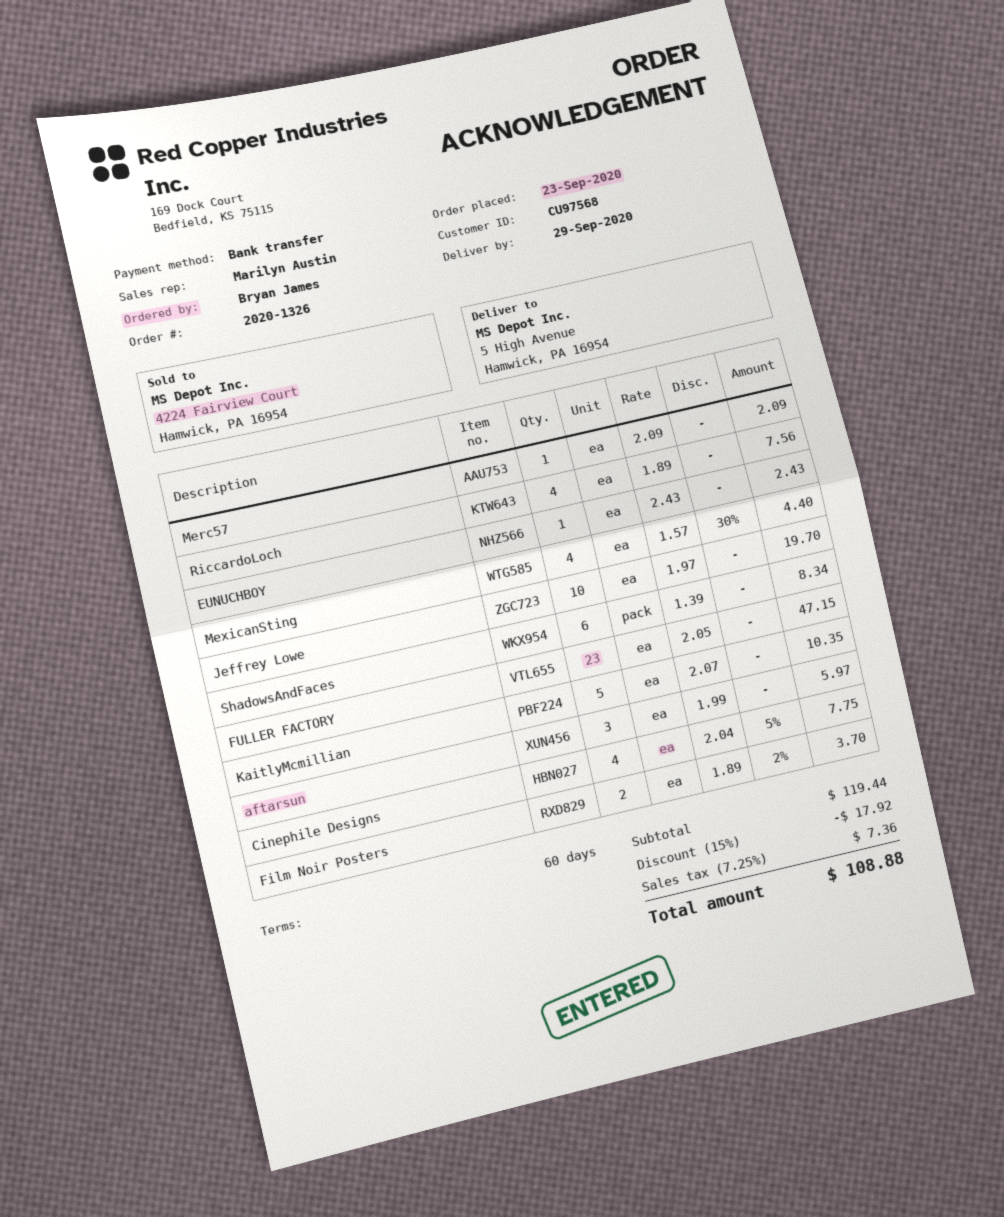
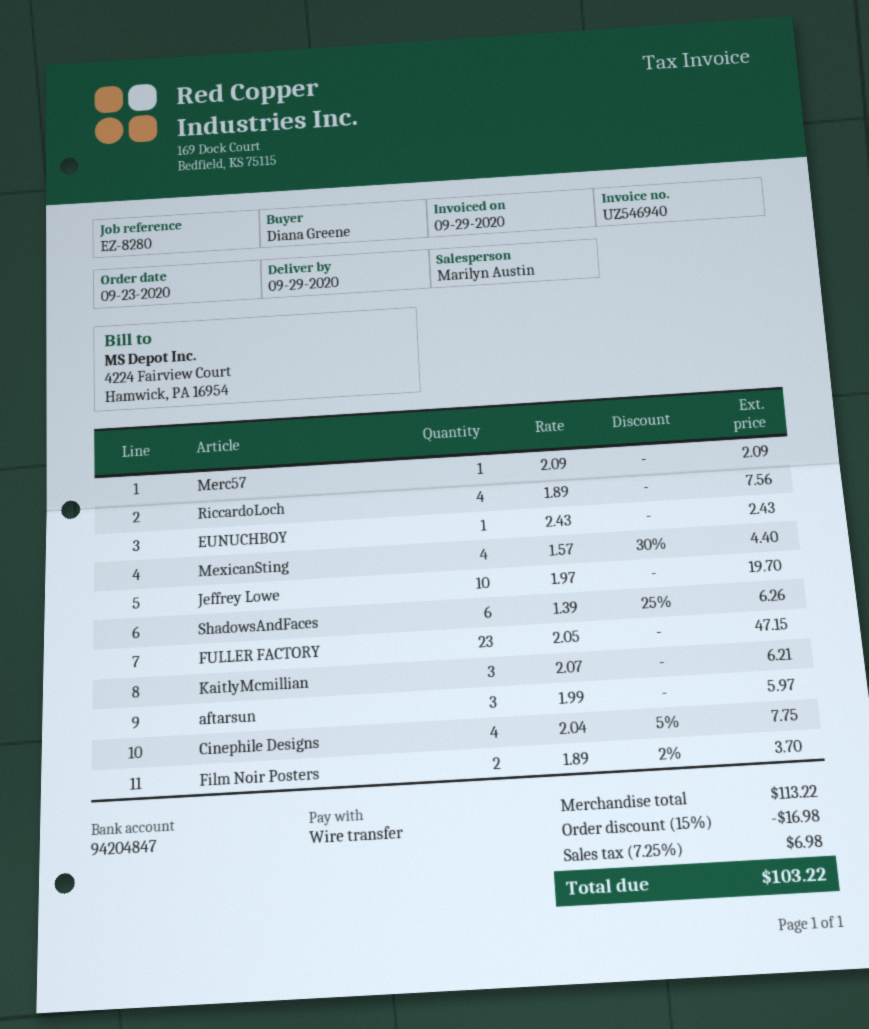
ordered by: Bryan James -> Diana Greene
ShadowsAndFaces: 6 x 1.39 = 8.34 -> 6 x 1.39 - 25% = 6.26
KaitlyMcmillian: 5 x 2.07 = 10.35 -> 3 x 2.07 = 6.21
subtotal: 119.44 -> 113.22
discount: 15% = 17.92 -> 15% = 16.98
tax: 7.25% = 7.36 -> 7.25% = 6.98
total: 108.88 -> 103.22

